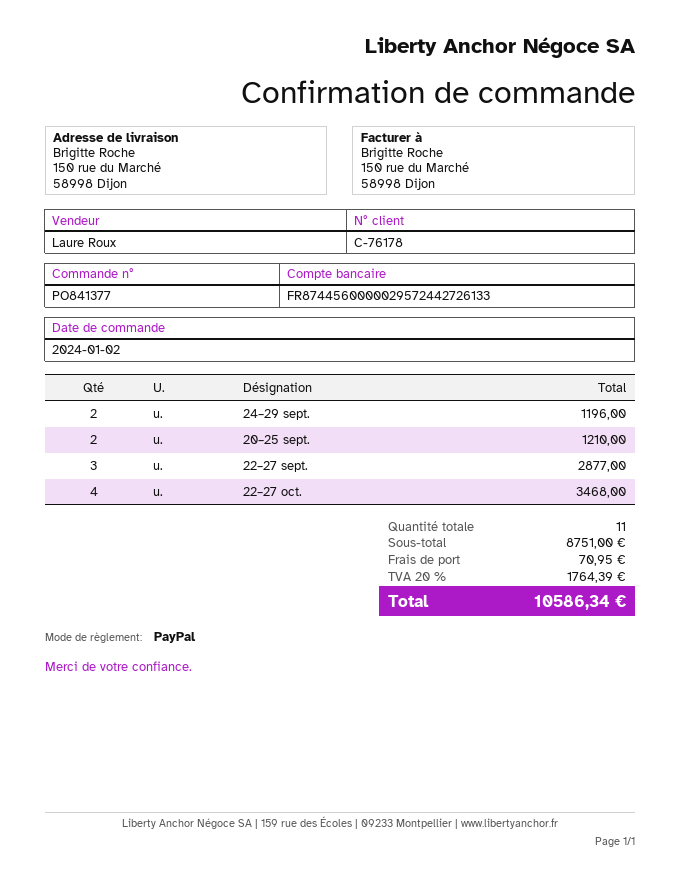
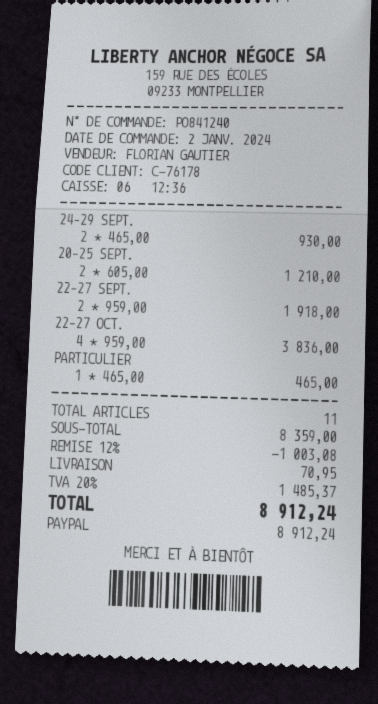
order number: PO841377 -> PO841240
sales rep: Laure Roux -> FLORIAN GAUTIER
24–29 sept.: 2 for 1196.00 -> 2 for 930.00
22–27 sept.: 3 for 2877.00 -> 2 for 1918.00
22–27 oct.: 4 for 3468.00 -> 4 for 3836.00
PARTICULIER: none -> 1 for 465.00
subtotal: 8751.00 -> 8359.00
discount: none -> 12% = 1003.08
tax: 20% = 1764.39 -> 20% = 1485.37
total: 10586.34 -> 8912.24

